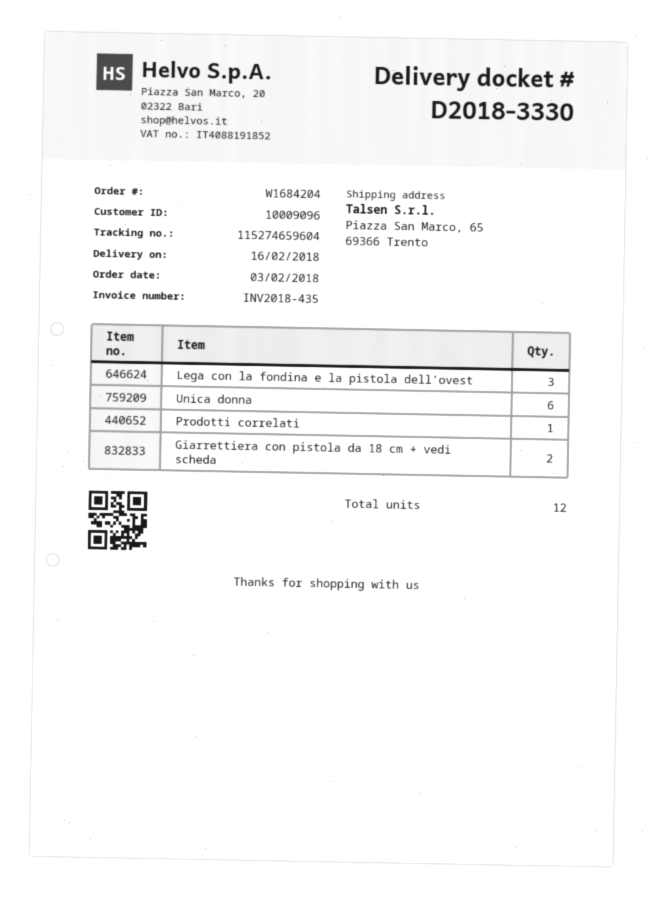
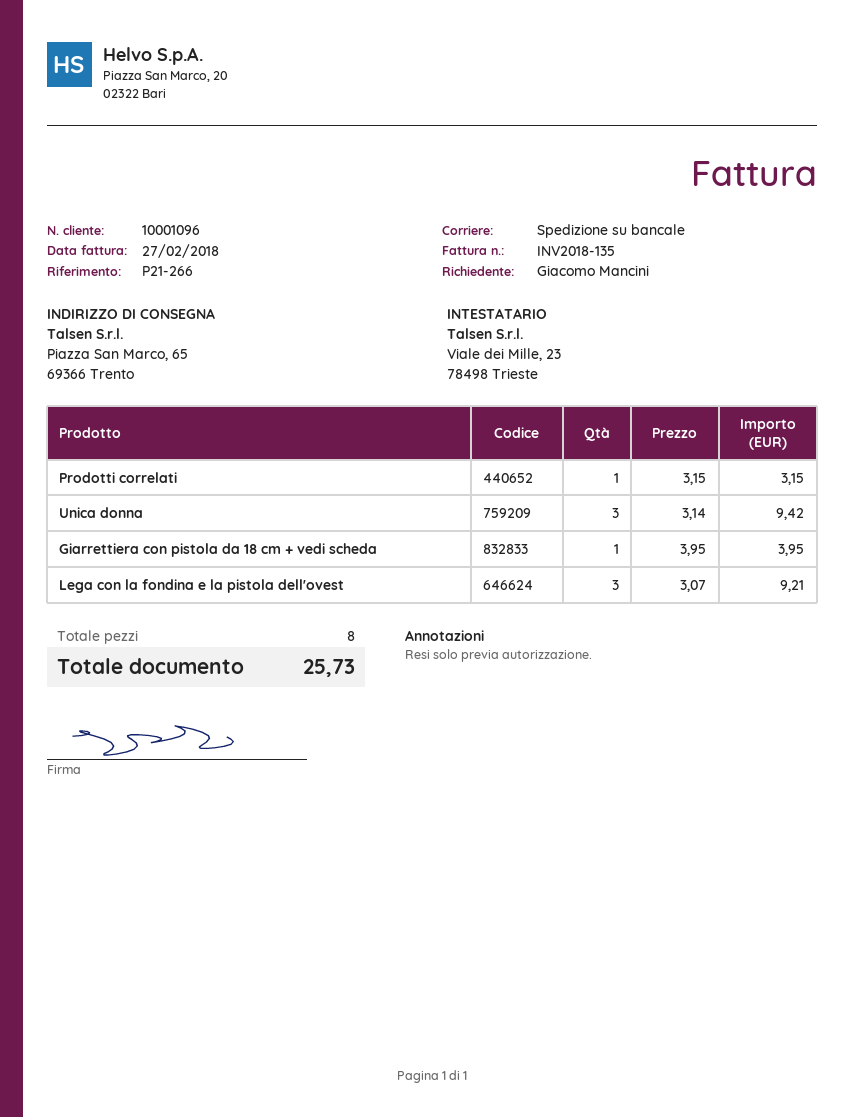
invoice number: INV2018-435 -> INV2018-135
customer number: 10009096 -> 10001096
Unica donna: 6 -> 3
Giarrettiera con pistola da 18 cm + vedi scheda: 2 -> 1
total quantity: 12 -> 8

